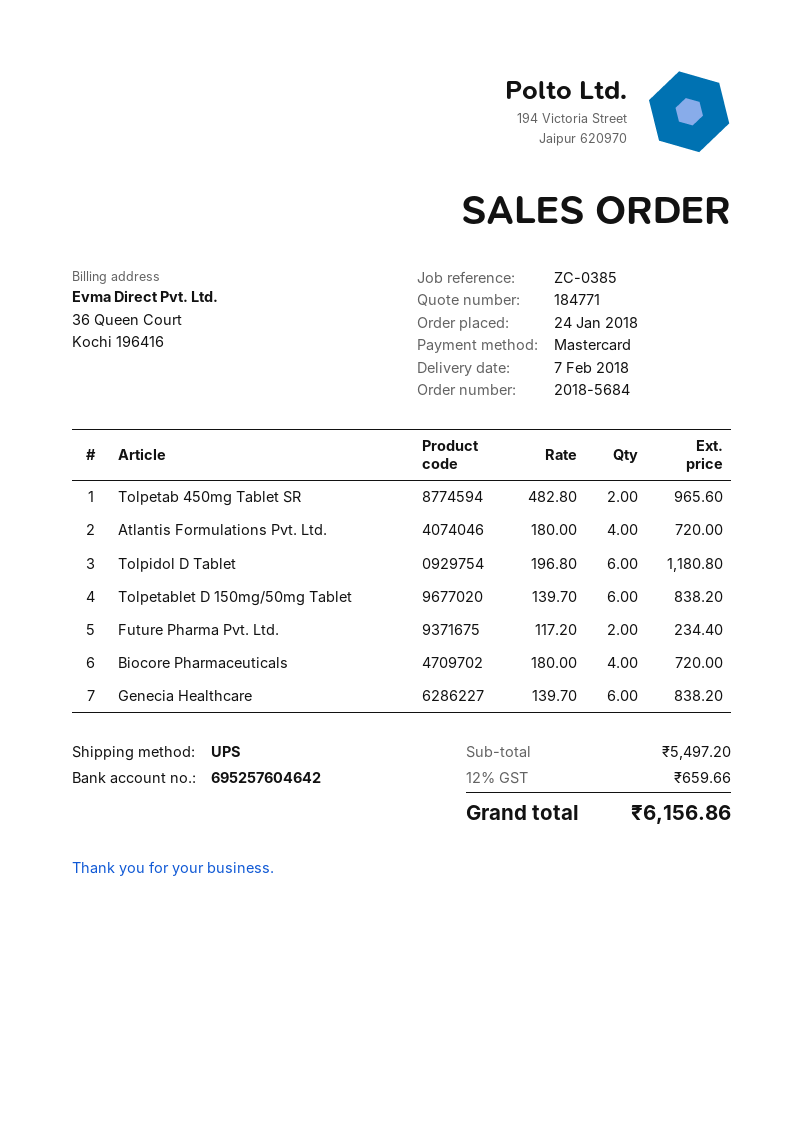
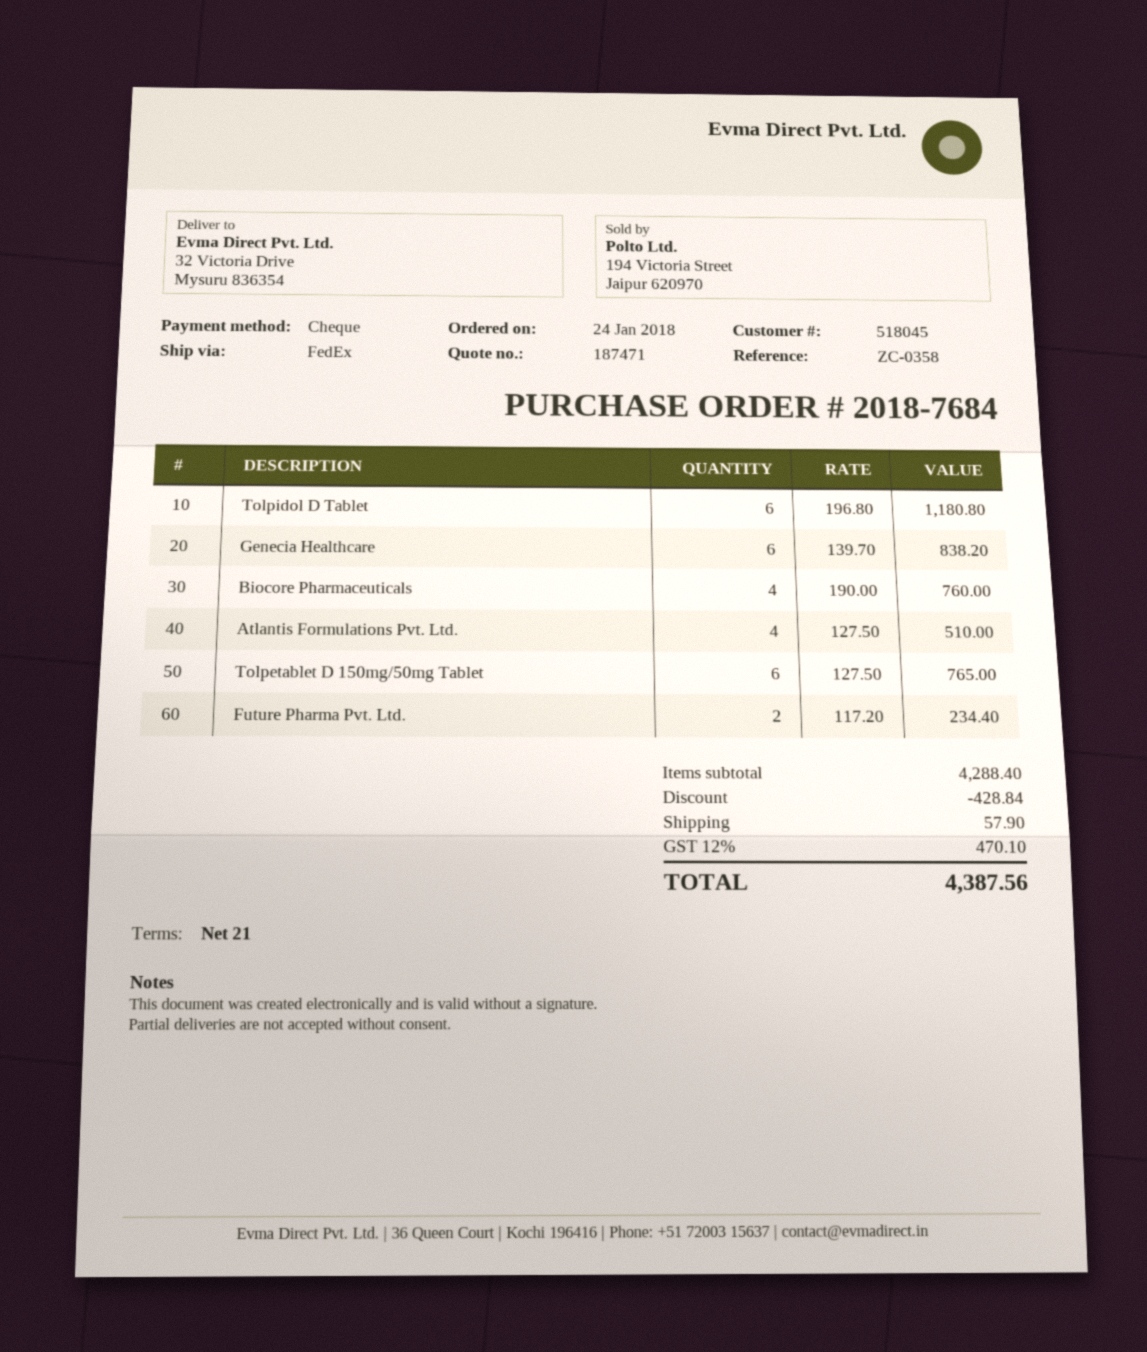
quote number: 184771 -> 187471
order number: 2018-5684 -> 2018-7684
reference: ZC-0385 -> ZC-0358
payment method: Mastercard -> cheque
shipping method: UPS -> FedEx
Tolpetab 450mg Tablet SR: 2 x 482.80 = 965.60 -> none
Atlantis Formulations Pvt. Ltd.: 4 x 180.00 = 720.00 -> 4 x 127.50 = 510.00
Tolpetablet D 150mg/50mg Tablet: 6 x 139.70 = 838.20 -> 6 x 127.50 = 765.00
Biocore Pharmaceuticals: 4 x 180.00 = 720.00 -> 4 x 190.00 = 760.00
subtotal: 5497.20 -> 4288.40
discount: none -> 428.84
shipping: none -> 57.90
tax: 12% = 659.66 -> 12% = 470.10
total: 6156.86 -> 4387.56

